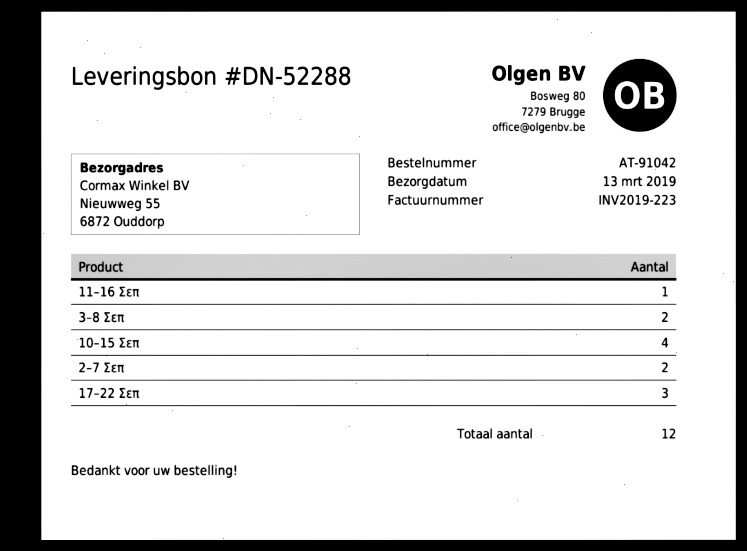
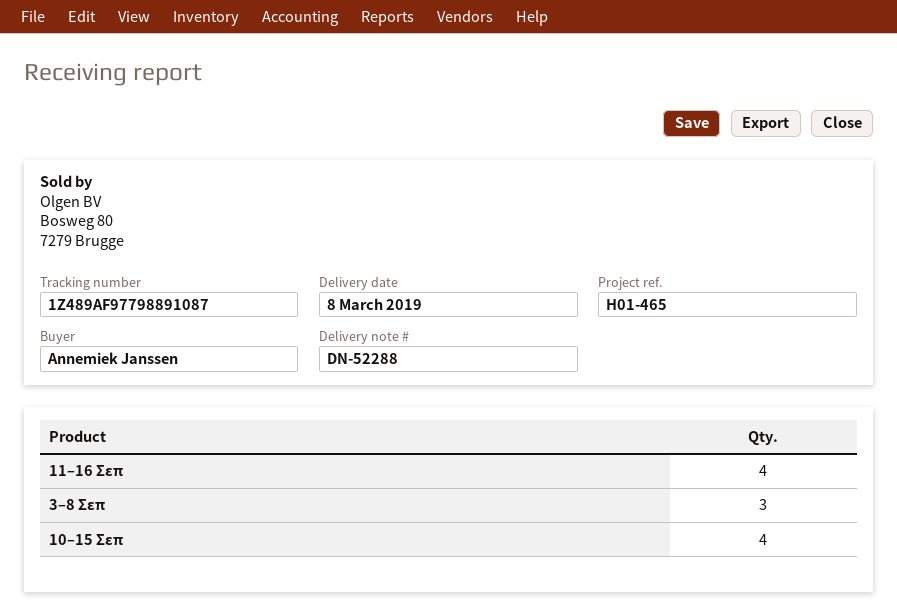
delivery date: 2019-03-13 -> 2019-03-08
11–16 Σεπ: 1 -> 4
3–8 Σεπ: 2 -> 3
2–7 Σεπ: 2 -> none
17–22 Σεπ: 3 -> none

